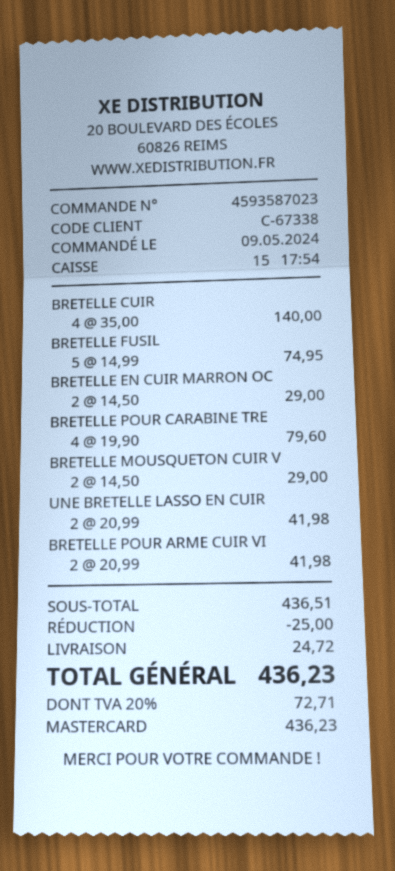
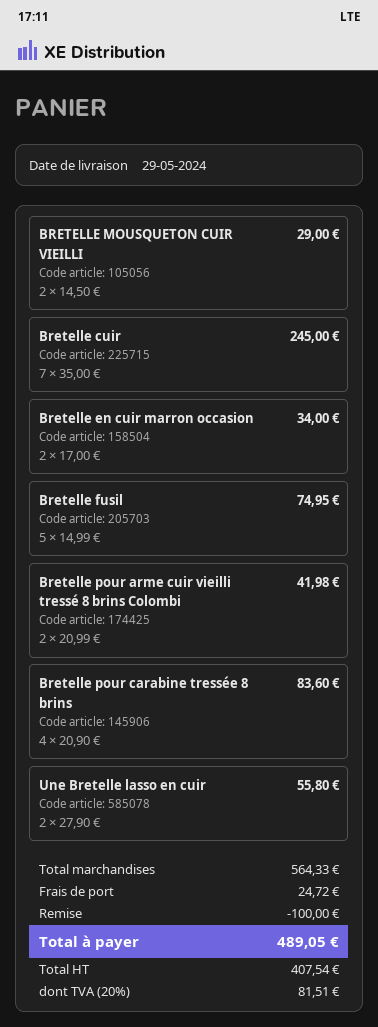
BRETELLE CUIR: 4 x 35.00 = 140.00 -> 7 x 35.00 = 245.00
BRETELLE EN CUIR MARRON OC: 2 x 14.50 = 29.00 -> 2 x 17.00 = 34.00
BRETELLE POUR CARABINE TRE: 4 x 19.90 = 79.60 -> 4 x 20.90 = 83.60
UNE BRETELLE LASSO EN CUIR: 2 x 20.99 = 41.98 -> 2 x 27.90 = 55.80
subtotal: 436.51 -> 564.33
discount: 25.00 -> 100.00
tax: 20% = 72.71 -> 20% = 81.51
total: 436.23 -> 489.05

